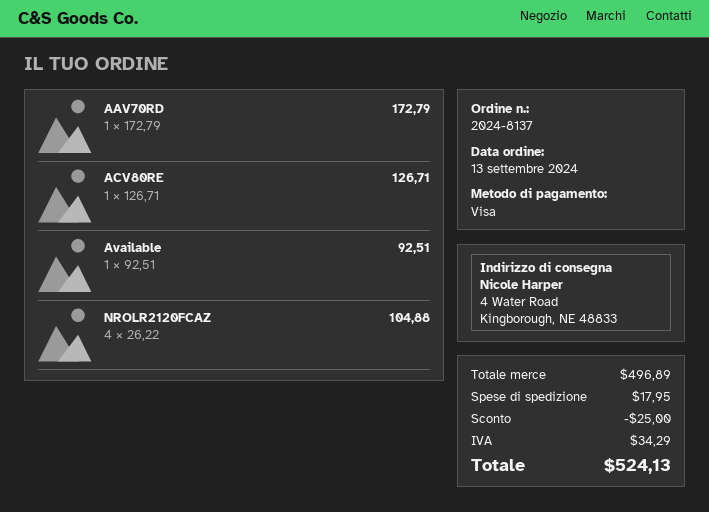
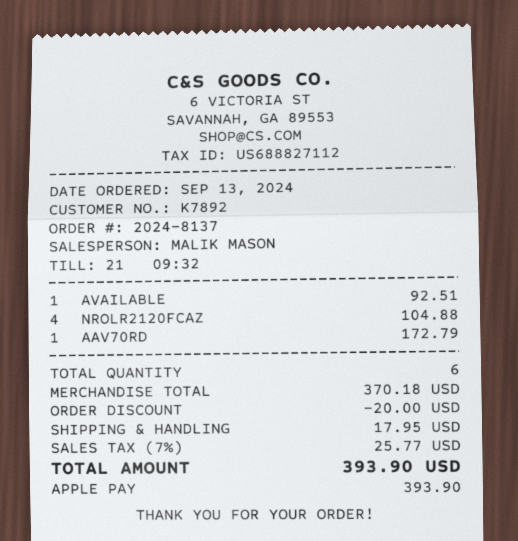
payment method: Visa -> Apple Pay
ACV80RE: 1 for 126.71 -> none
subtotal: 496.89 -> 370.18
discount: 25.00 -> 20.00
tax: 34.29 -> 25.77
total: 524.13 -> 393.90

